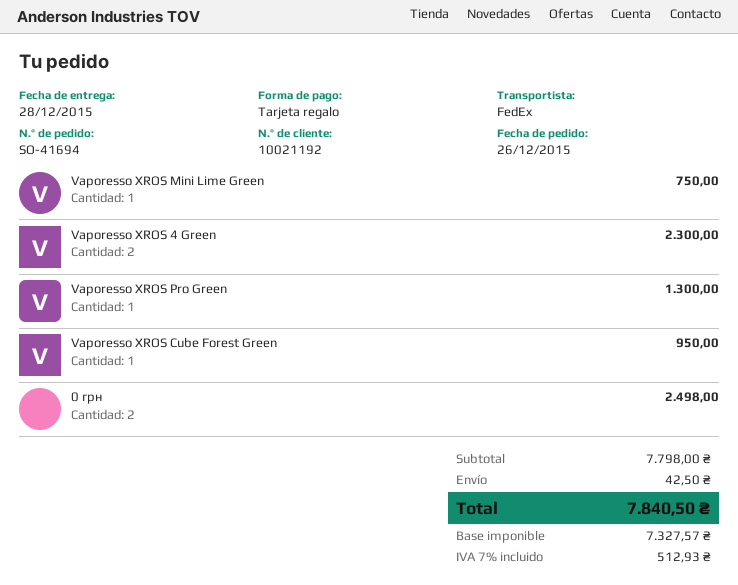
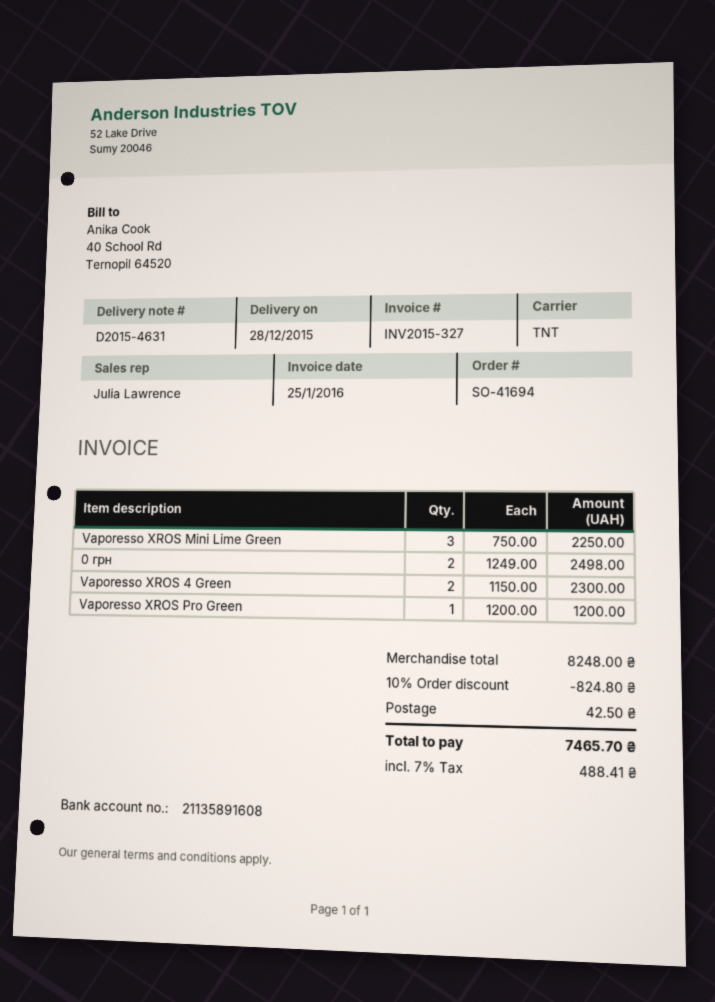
shipping method: FedEx -> TNT
Vaporesso XROS Mini Lime Green: 1 for 750.00 -> 3 for 2250.00
Vaporesso XROS Pro Green: 1 for 1300.00 -> 1 for 1200.00
Vaporesso XROS Cube Forest Green: 1 for 950.00 -> none
subtotal: 7798.00 -> 8248.00
discount: none -> 10% = 824.80
tax: 7% = 512.93 -> 7% = 488.41
total: 7840.50 -> 7465.70

